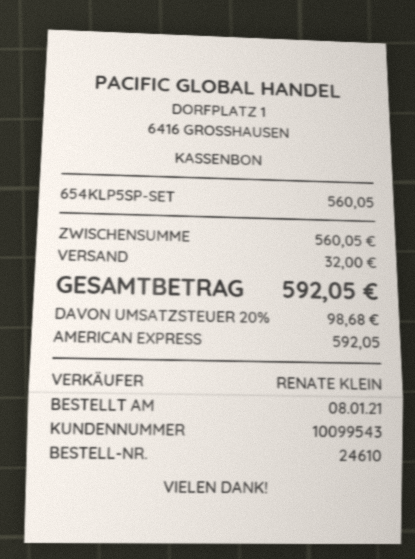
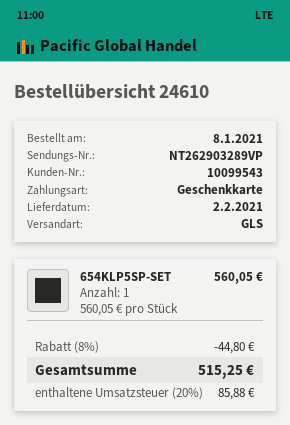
payment method: American Express -> gift card
discount: none -> 8% = 44.80
shipping: 32.00 -> none
tax: 20% = 98.68 -> 20% = 85.88
total: 592.05 -> 515.25

